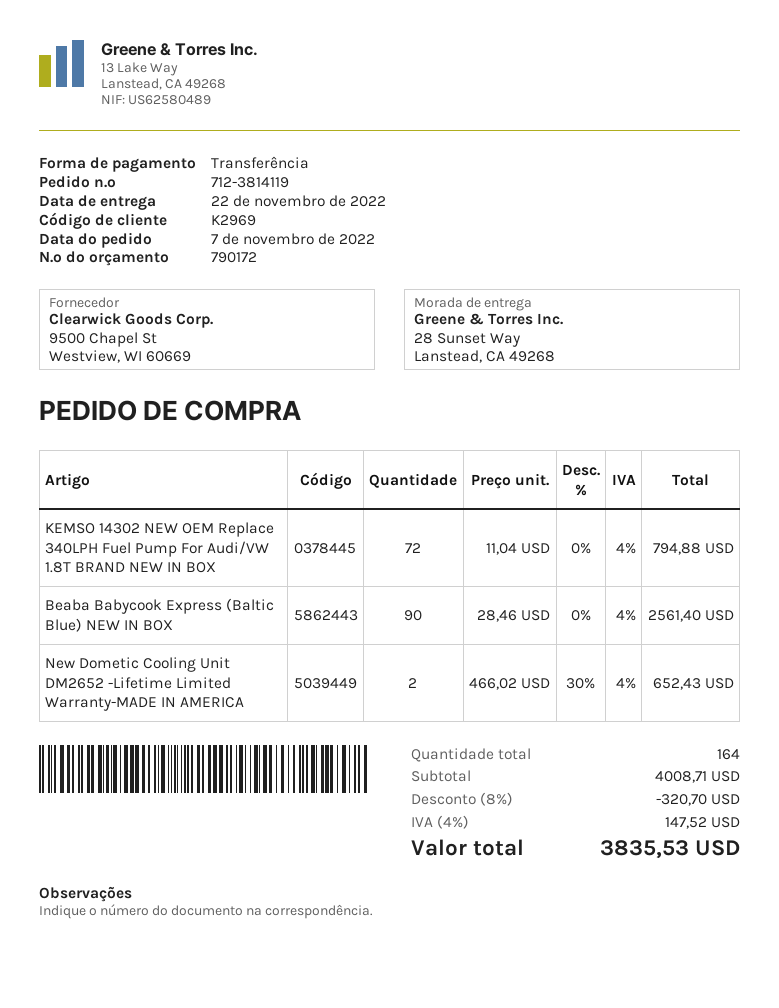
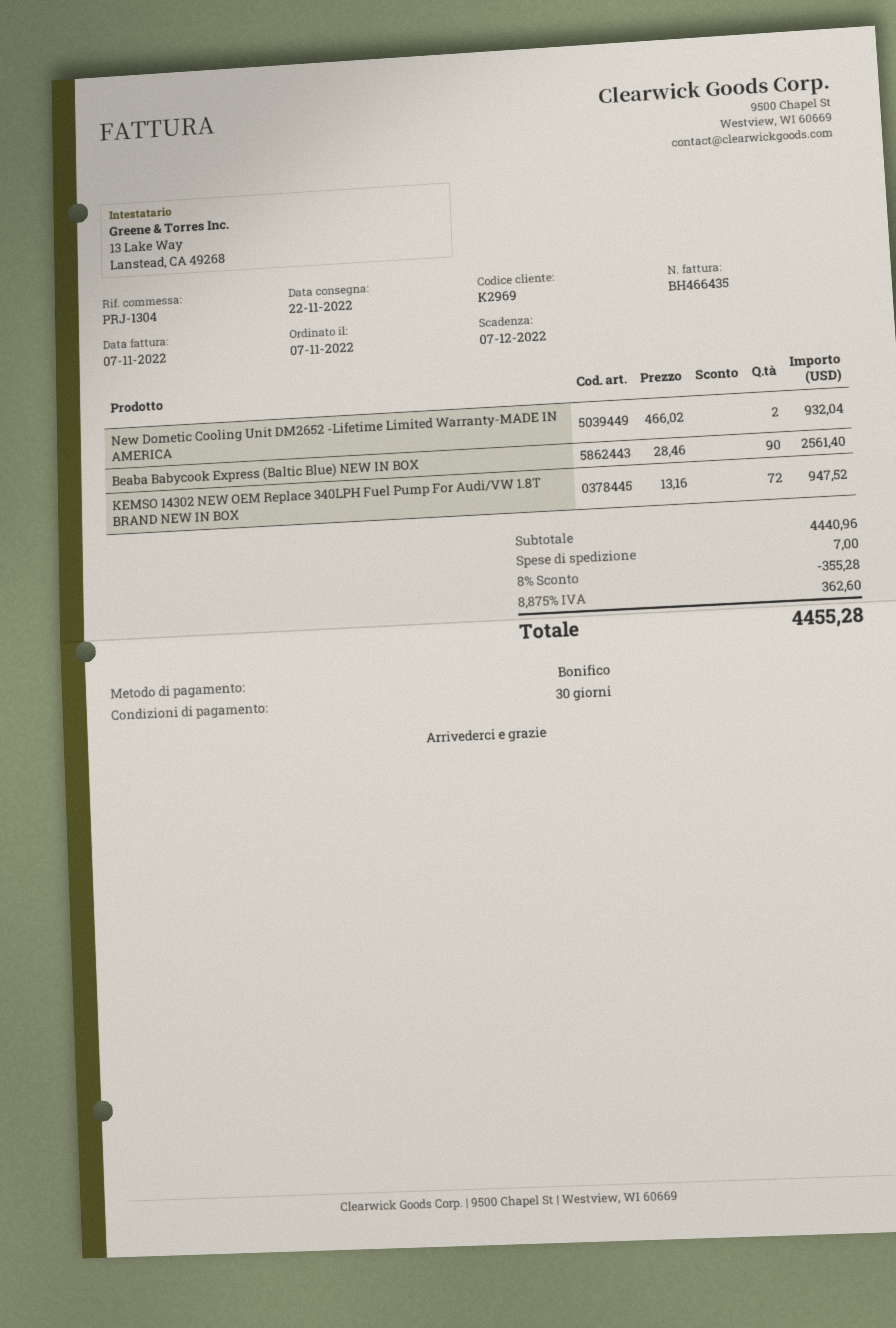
KEMSO 14302 NEW OEM Replace 340LPH Fuel Pump For Audi/VW 1.8T BRAND NEW IN BOX: 72 x 11.04 = 794.88 -> 72 x 13.16 = 947.52
New Dometic Cooling Unit DM2652 -Lifetime Limited Warranty-MADE IN AMERICA: 2 x 466.02 - 30% = 652.43 -> 2 x 466.02 = 932.04
subtotal: 4008.71 -> 4440.96
discount: 8% = 320.70 -> 8% = 355.28
shipping: none -> 7.00
tax: 4% = 147.52 -> 8.875% = 362.60
total: 3835.53 -> 4455.28

